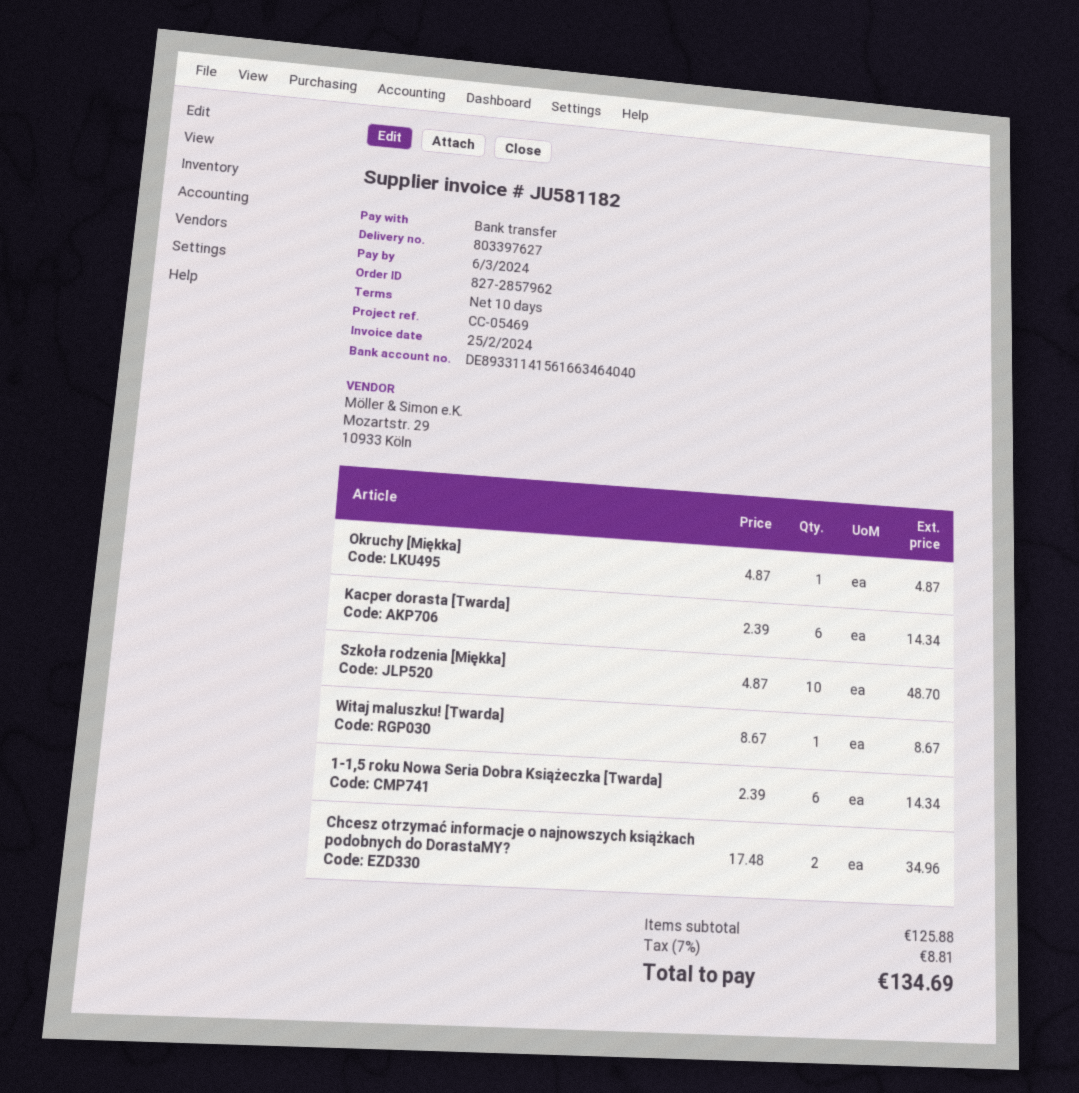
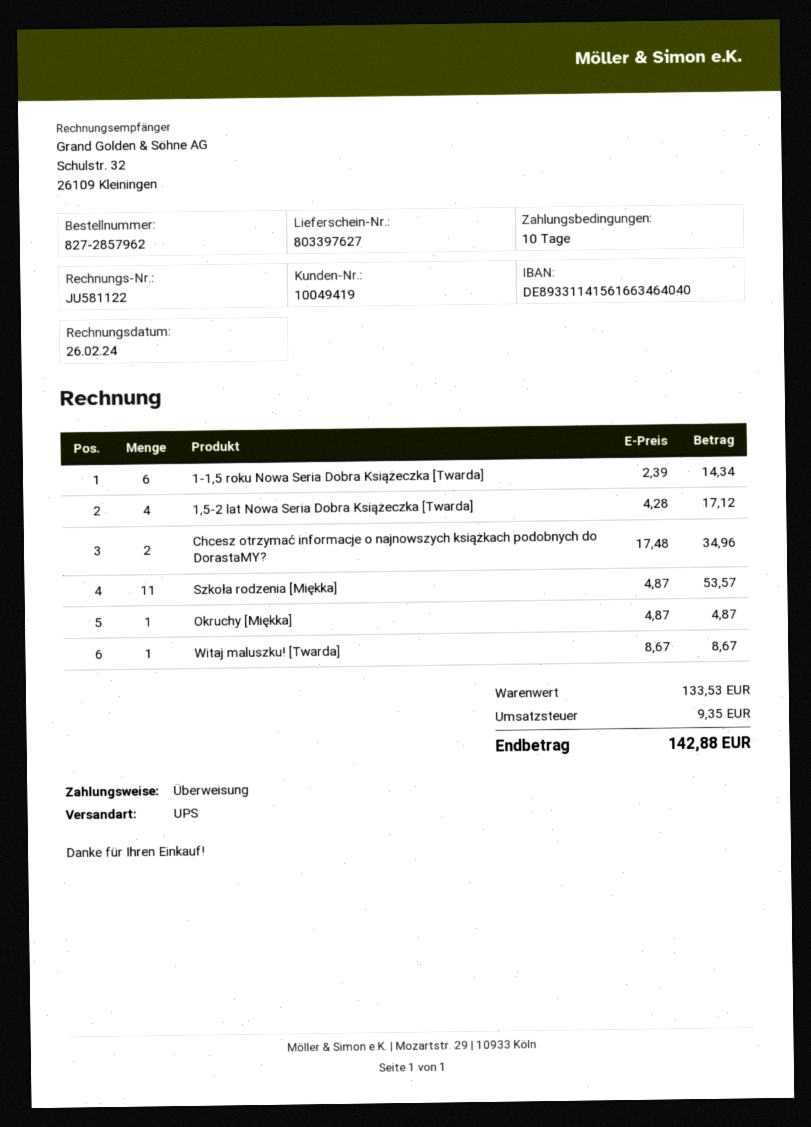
invoice number: JU581182 -> JU581122
invoice date: 2024-02-25 -> 2024-02-26
Kacper dorasta [Twarda]: 6 x 2.39 = 14.34 -> none
Szkoła rodzenia [Miękka]: 10 x 4.87 = 48.70 -> 11 x 4.87 = 53.57
1,5-2 lat Nowa Seria Dobra Książeczka [Twarda]: none -> 4 x 4.28 = 17.12
subtotal: 125.88 -> 133.53
tax: 8.81 -> 9.35
total: 134.69 -> 142.88

